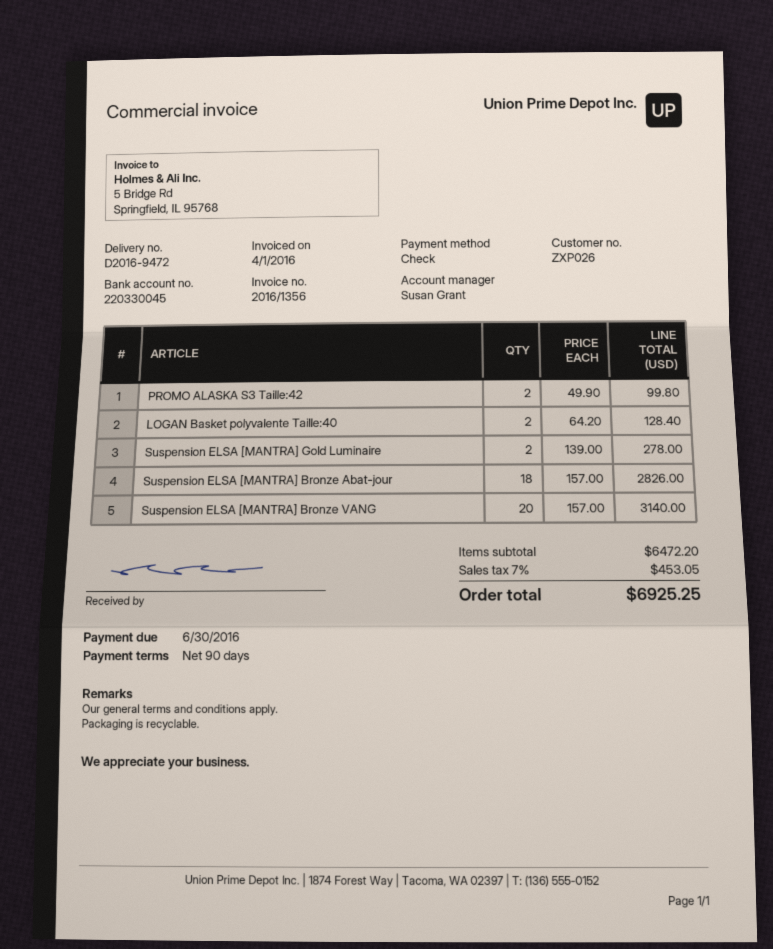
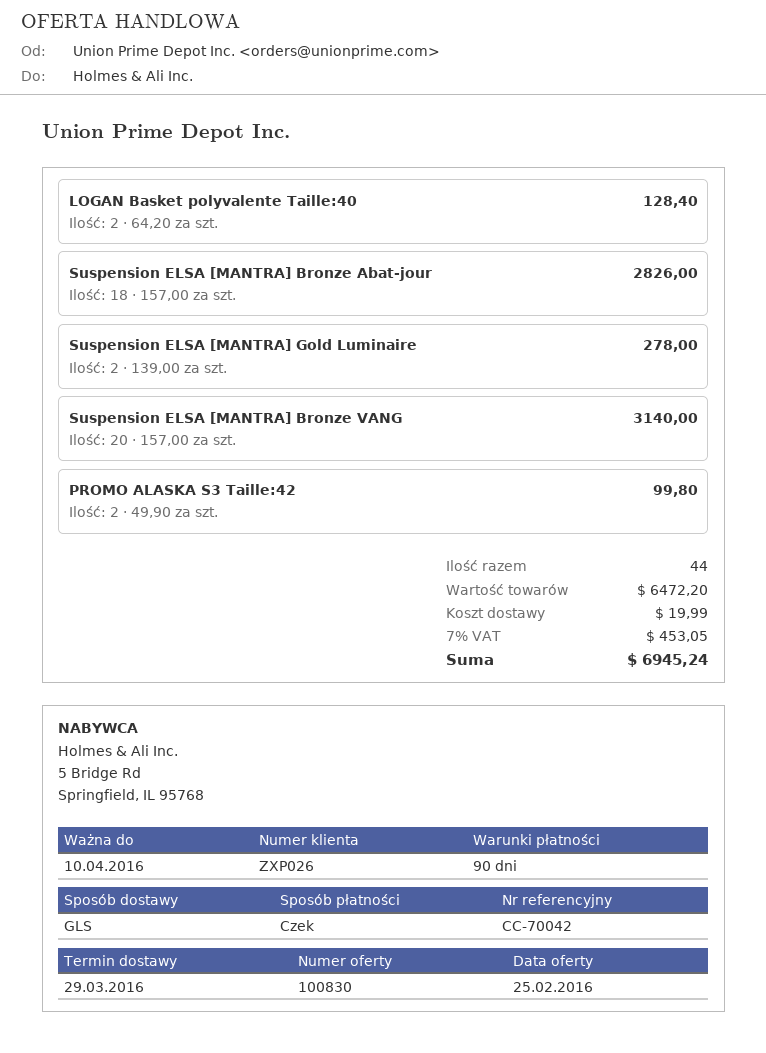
shipping: none -> 19.99
total: 6925.25 -> 6945.24

